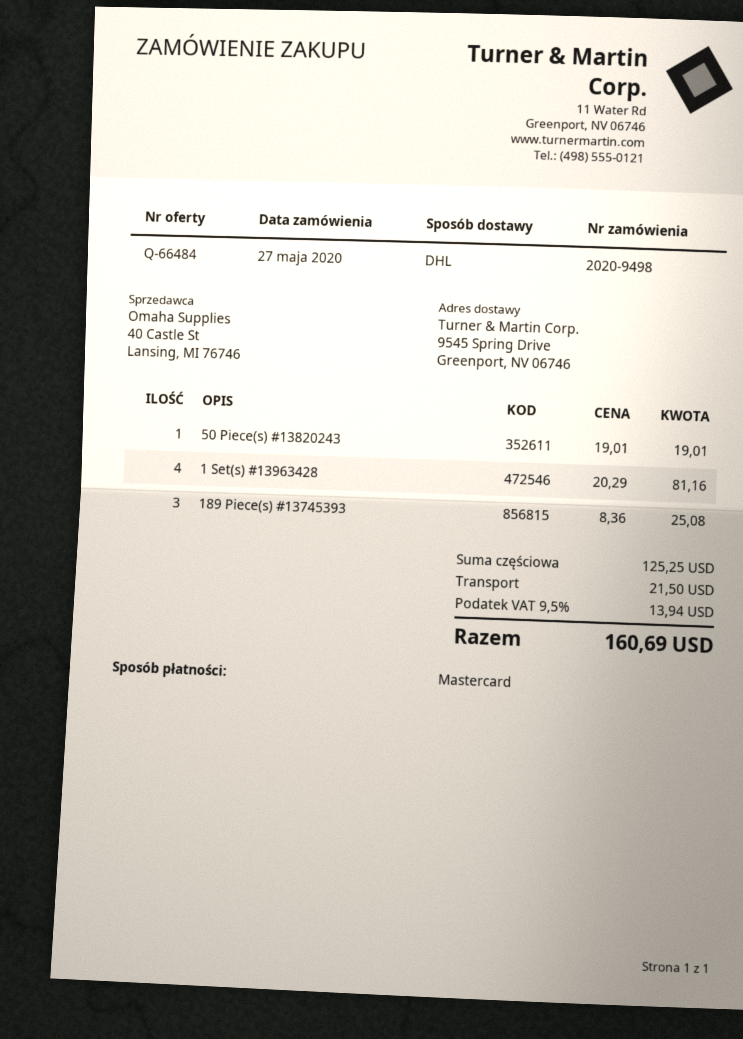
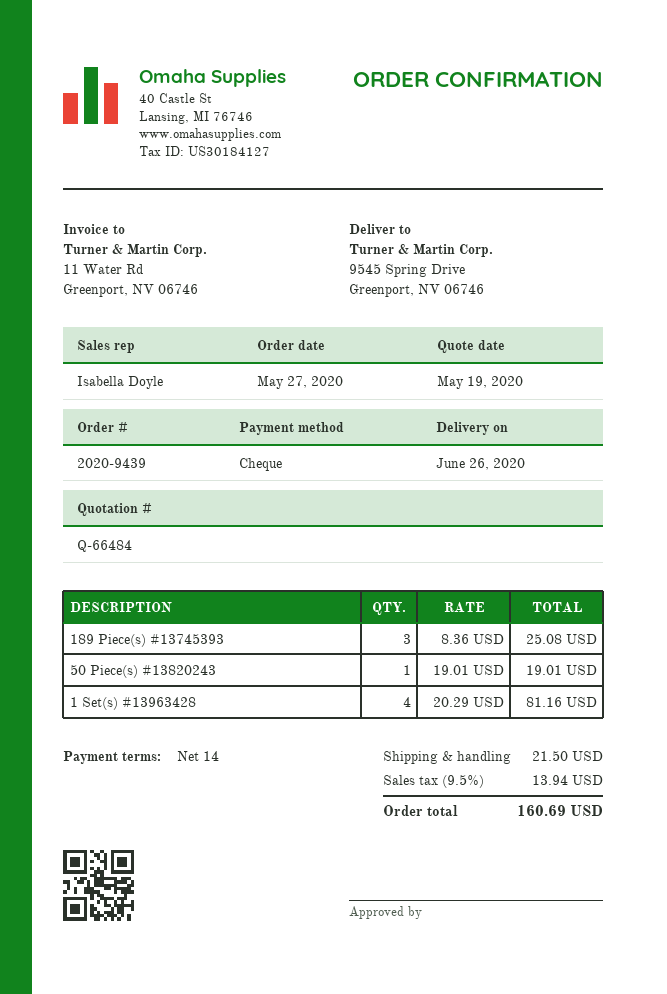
order number: 2020-9498 -> 2020-9439
payment method: Mastercard -> cheque

